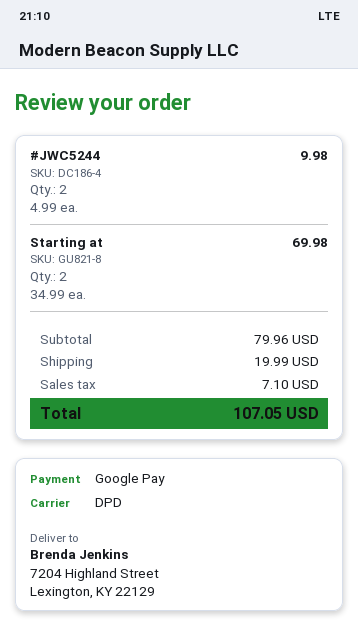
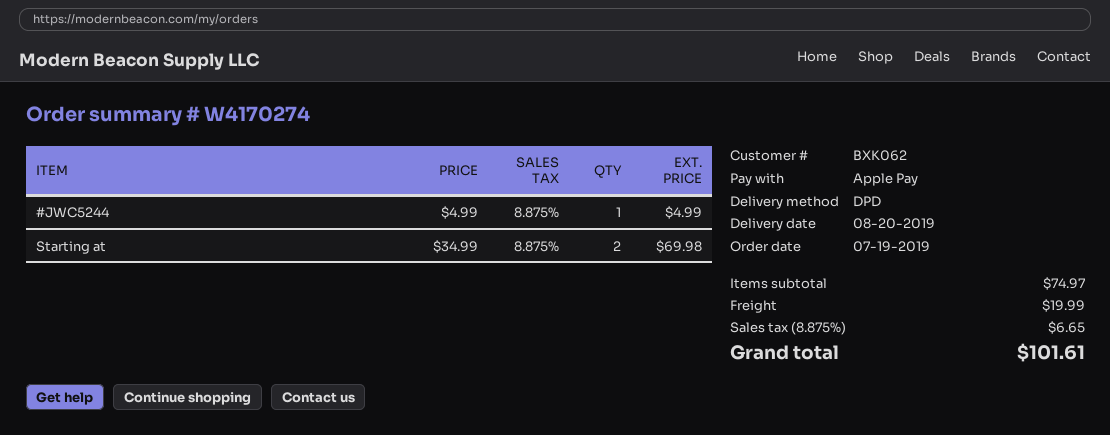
payment method: Google Pay -> Apple Pay
#JWC5244: 2 x 4.99 = 9.98 -> 1 x 4.99 = 4.99
subtotal: 79.96 -> 74.97
tax: 7.10 -> 6.65
total: 107.05 -> 101.61

